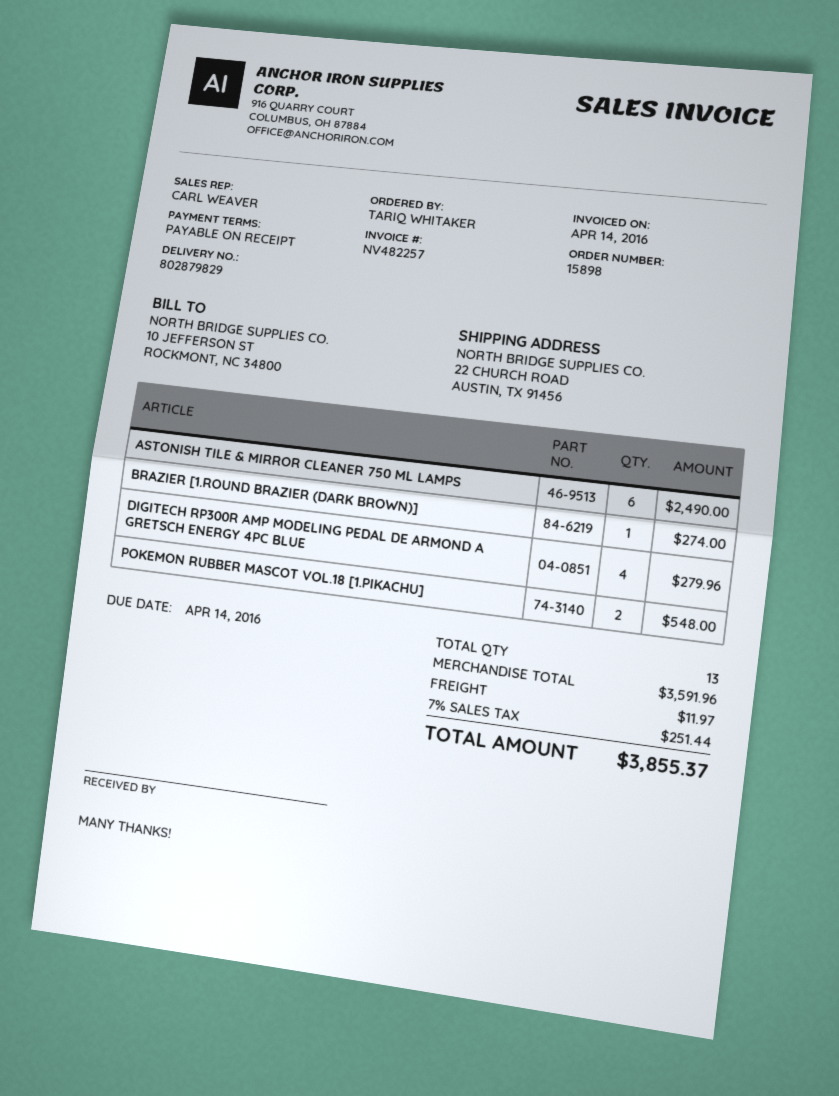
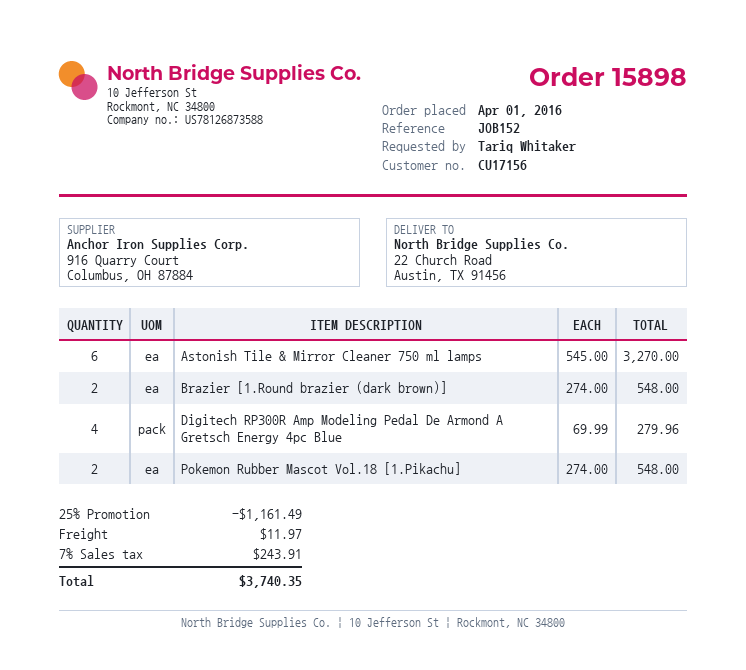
ASTONISH TILE & MIRROR CLEANER 750 ML LAMPS: 6 for 2490.00 -> 6 for 3270.00
BRAZIER [1.ROUND BRAZIER (DARK BROWN)]: 1 for 274.00 -> 2 for 548.00
discount: none -> 25% = 1161.49
tax: 7% = 251.44 -> 7% = 243.91
total: 3855.37 -> 3740.35

